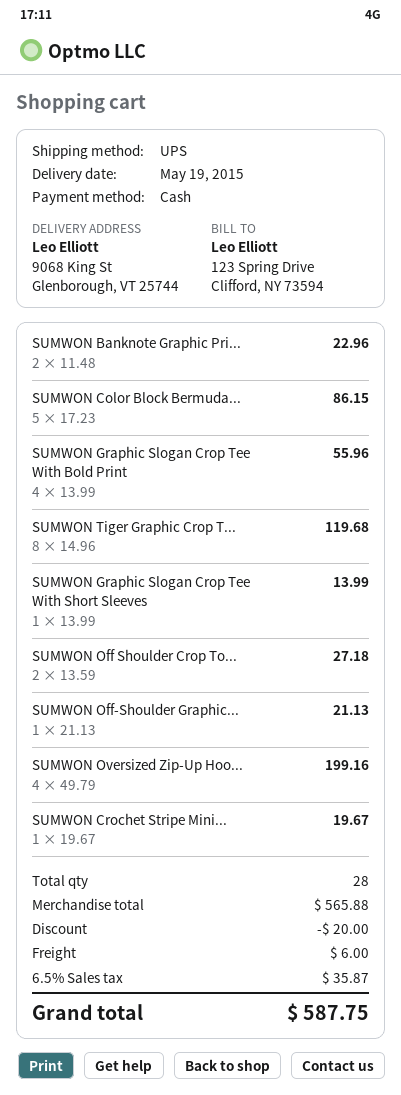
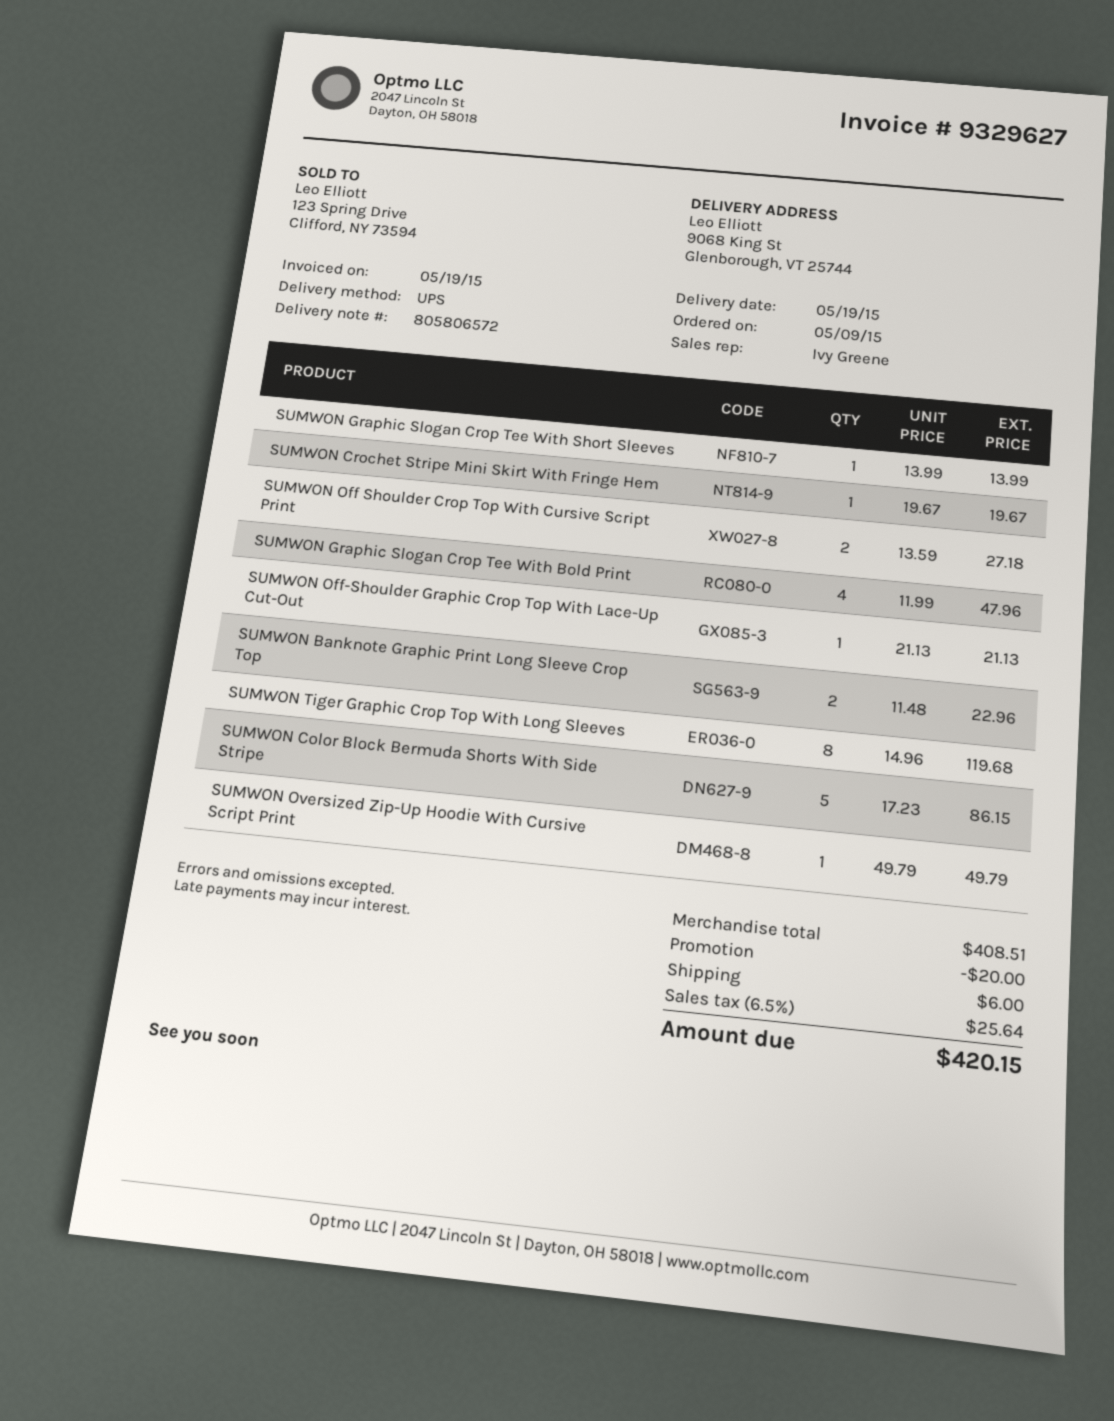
SUMWON Graphic Slogan Crop Tee With Bold Print: 4 x 13.99 = 55.96 -> 4 x 11.99 = 47.96
SUMWON Oversized Zip-Up Hoo...: 4 x 49.79 = 199.16 -> 1 x 49.79 = 49.79
subtotal: 565.88 -> 408.51
tax: 6.5% = 35.87 -> 6.5% = 25.64
total: 587.75 -> 420.15

